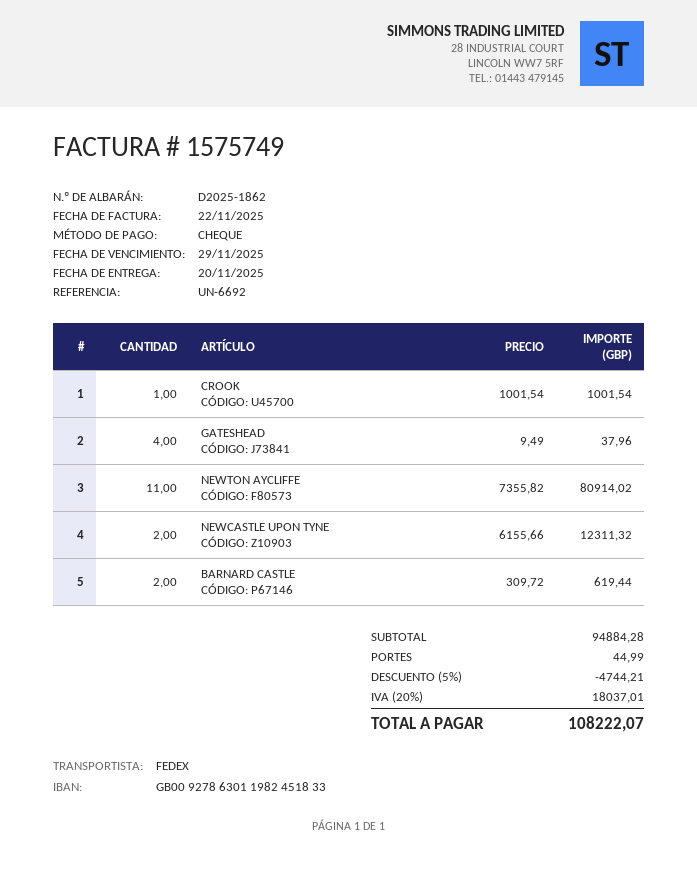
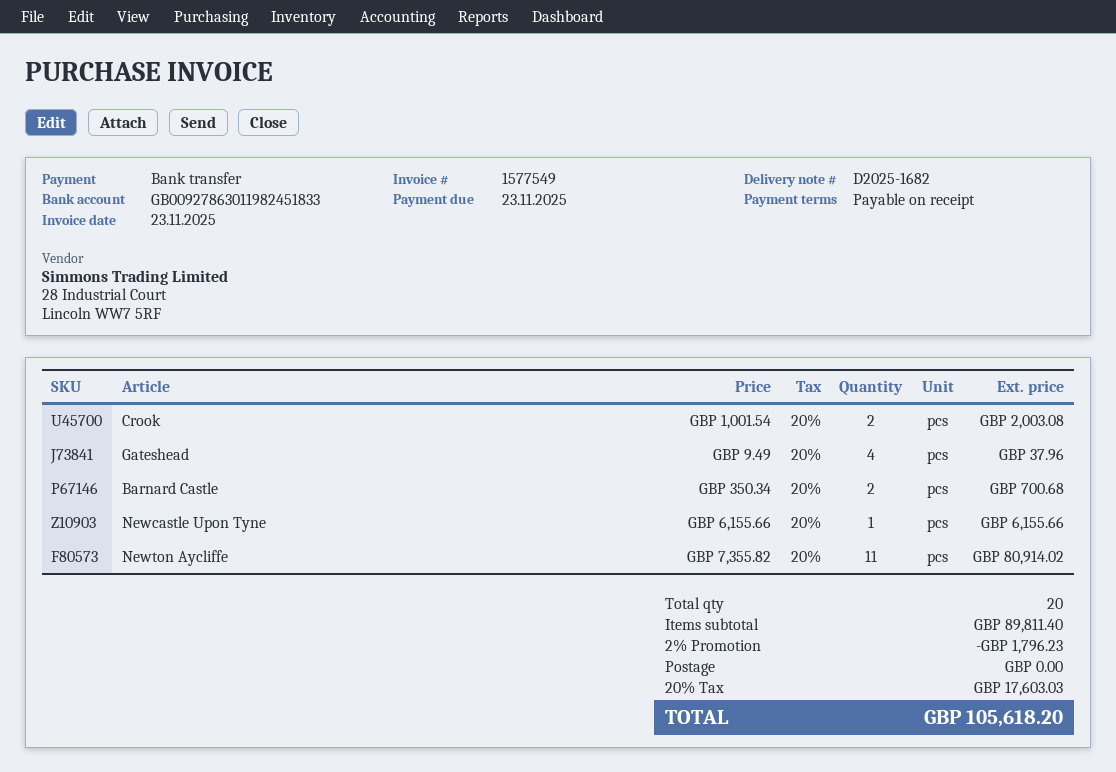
delivery note number: D2025-1862 -> D2025-1682
invoice number: 1575749 -> 1577549
invoice date: 2025-11-22 -> 2025-11-23
due date: 2025-11-29 -> 2025-11-23
payment method: cheque -> bank transfer
CROOK: 1 x 1001.54 = 1001.54 -> 2 x 1001.54 = 2003.08
NEWCASTLE UPON TYNE: 2 x 6155.66 = 12311.32 -> 1 x 6155.66 = 6155.66
BARNARD CASTLE: 2 x 309.72 = 619.44 -> 2 x 350.34 = 700.68
subtotal: 94884.28 -> 89811.40
discount: 5% = 4744.21 -> 2% = 1796.23
shipping: 44.99 -> 0.00
tax: 20% = 18037.01 -> 20% = 17603.03
total: 108222.07 -> 105618.20

